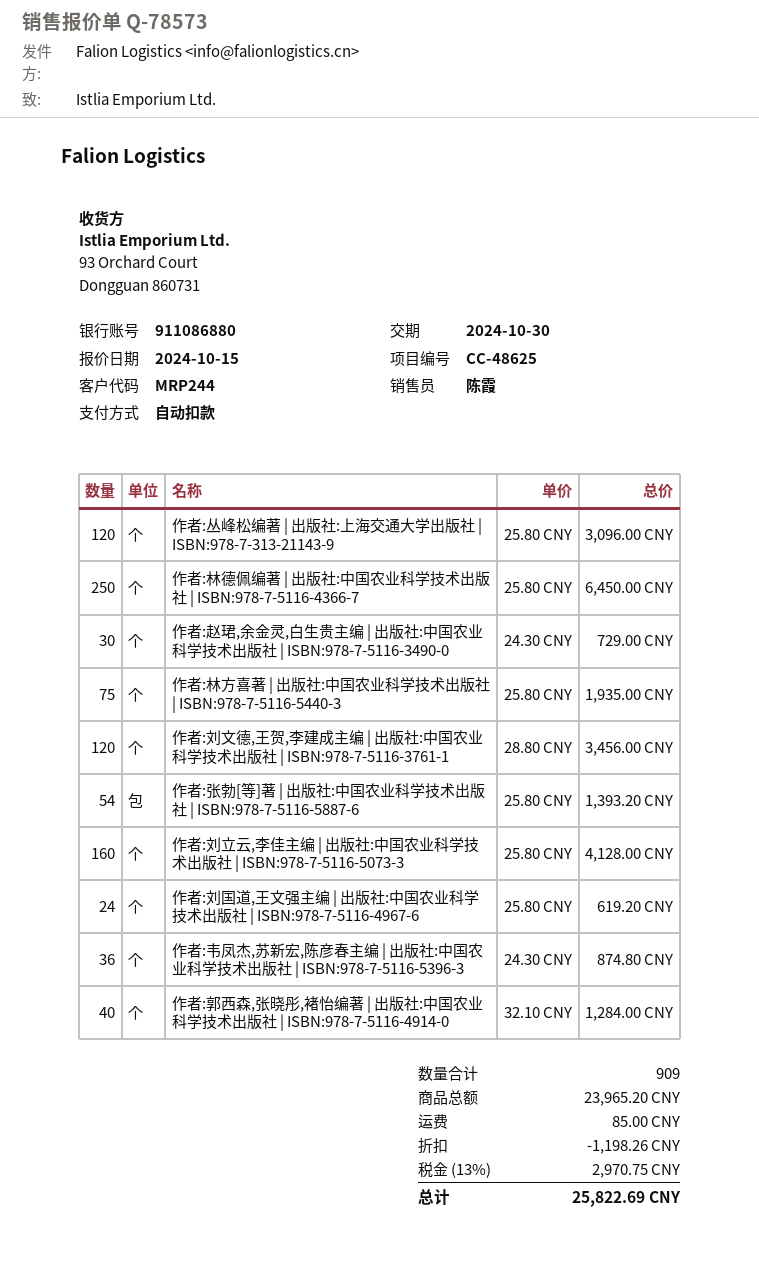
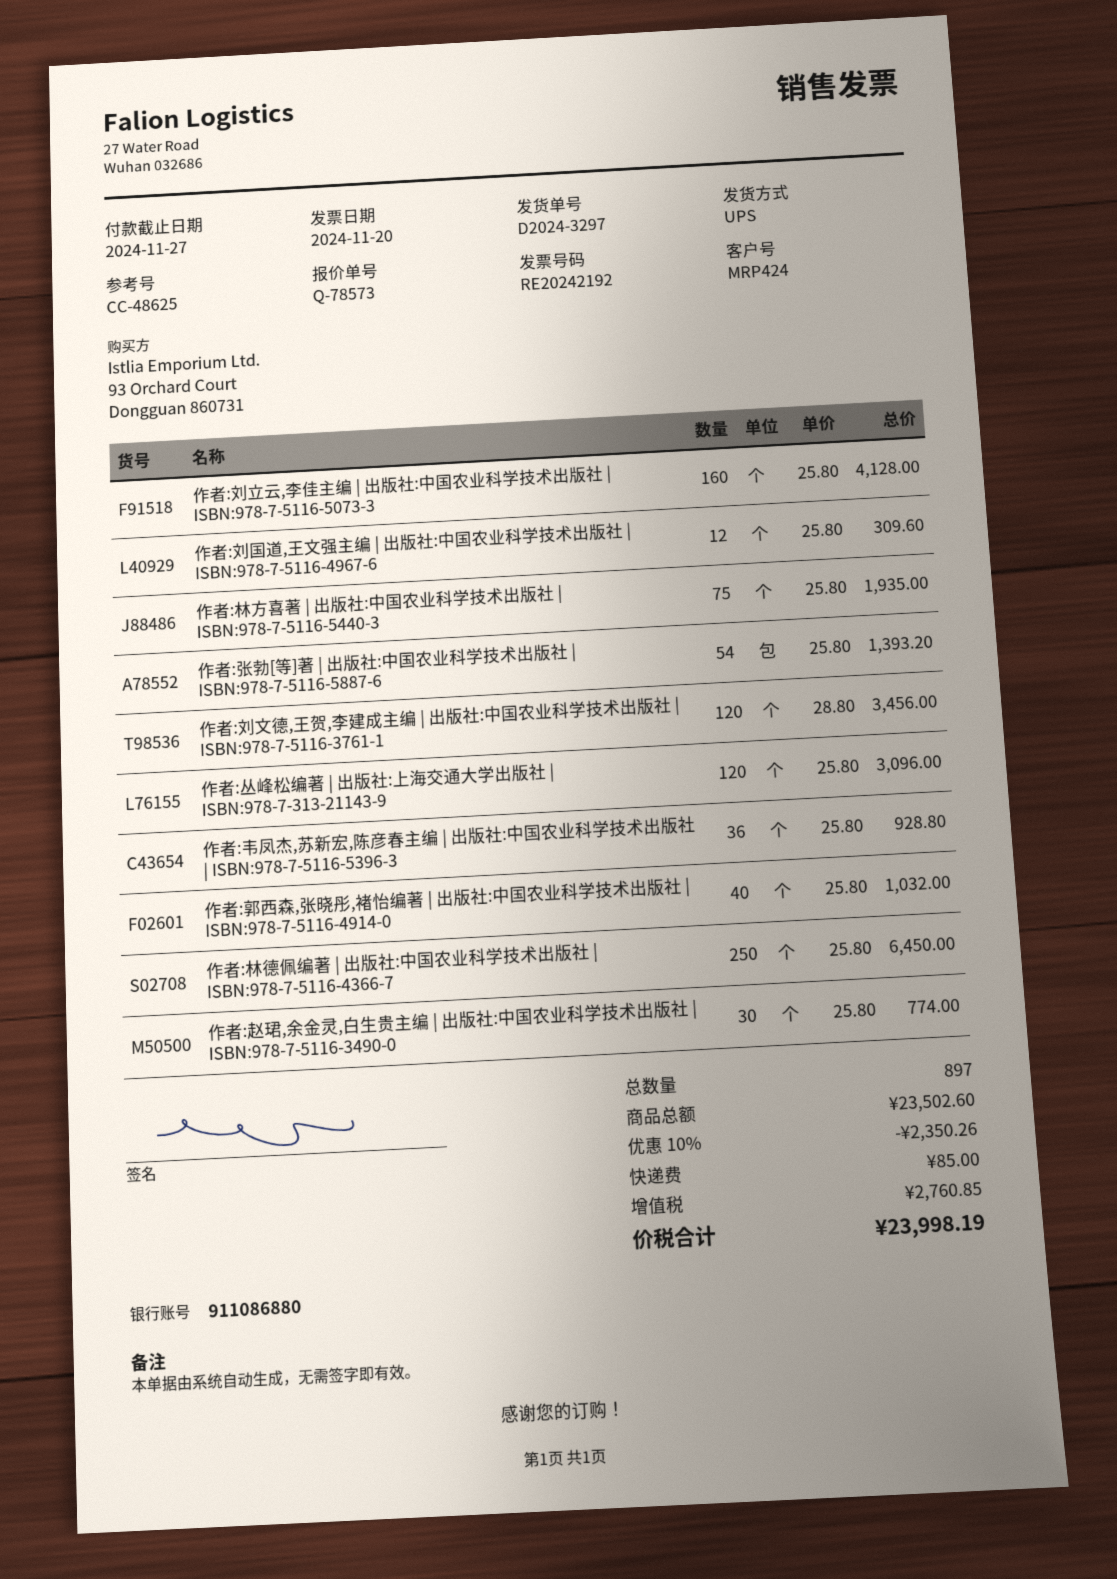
customer number: MRP244 -> MRP424
作者:赵珺,余金灵,白生贵主编 | 出版社:中国农业科学技术出版社 | ISBN:978-7-5116-3490-0: 30 x 24.30 = 729.00 -> 30 x 25.80 = 774.00
作者:刘国道,王文强主编 | 出版社:中国农业科学技术出版社 | ISBN:978-7-5116-4967-6: 24 x 25.80 = 619.20 -> 12 x 25.80 = 309.60
作者:韦凤杰,苏新宏,陈彦春主编 | 出版社:中国农业科学技术出版社 | ISBN:978-7-5116-5396-3: 36 x 24.30 = 874.80 -> 36 x 25.80 = 928.80
作者:郭西森,张晓彤,褚怡编著 | 出版社:中国农业科学技术出版社 | ISBN:978-7-5116-4914-0: 40 x 32.10 = 1284.00 -> 40 x 25.80 = 1032.00
total quantity: 909 -> 897
subtotal: 23965.20 -> 23502.60
discount: 1198.26 -> 2350.26
tax: 2970.75 -> 2760.85
total: 25822.69 -> 23998.19

